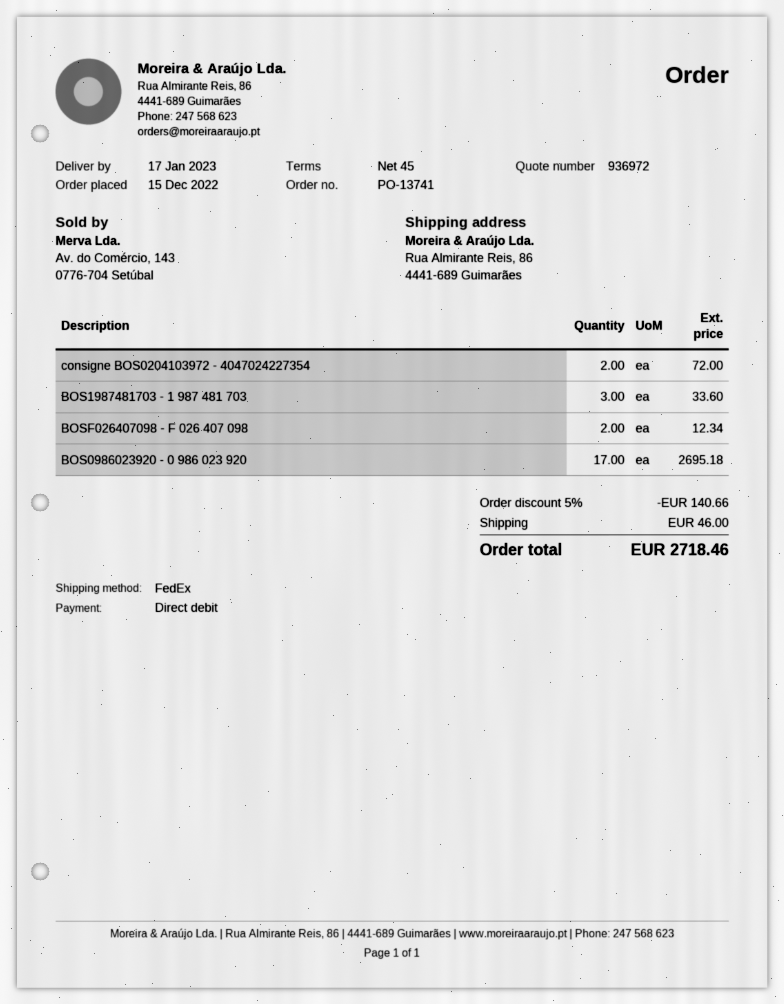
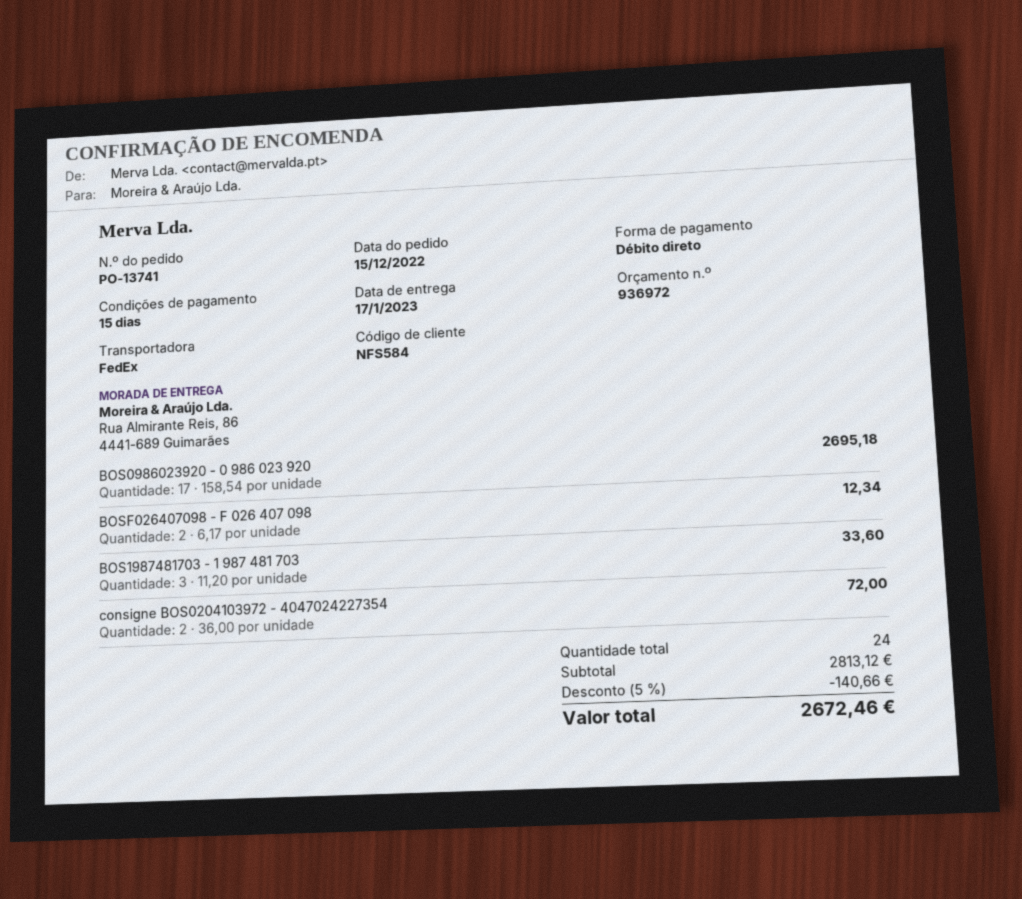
payment terms: 45 days -> 15 days
shipping: 46.00 -> none
total: 2718.46 -> 2672.46

